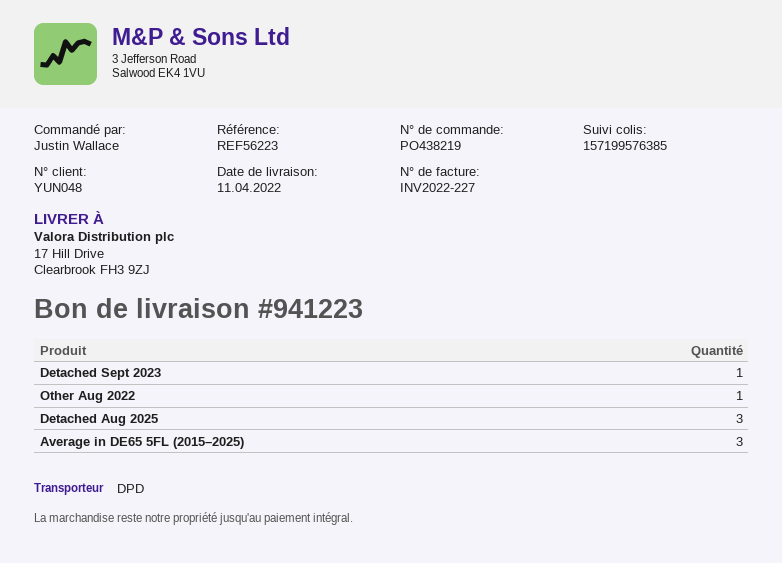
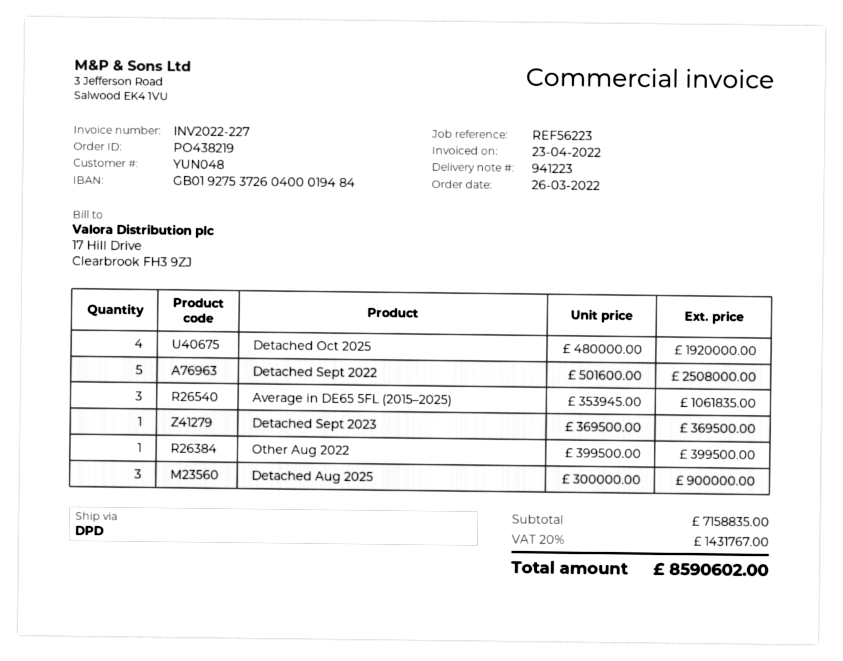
Detached Oct 2025: none -> 4
Detached Sept 2022: none -> 5

